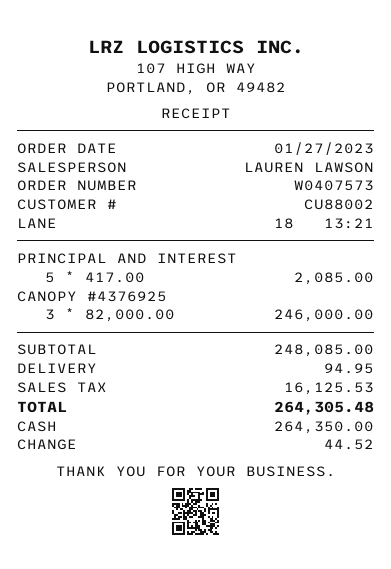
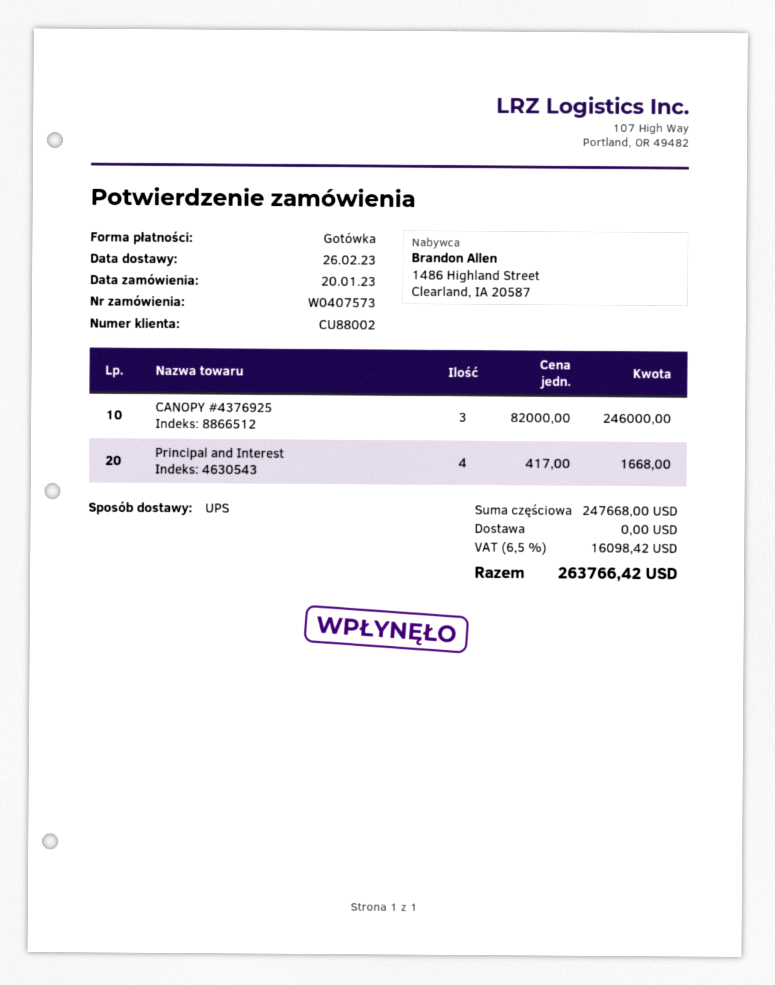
order date: 2023-01-27 -> 2023-01-20
PRINCIPAL AND INTEREST: 5 x 417.00 = 2085.00 -> 4 x 417.00 = 1668.00
subtotal: 248085.00 -> 247668.00
shipping: 94.95 -> 0.00
tax: 16125.53 -> 16098.42
total: 264305.48 -> 263766.42

